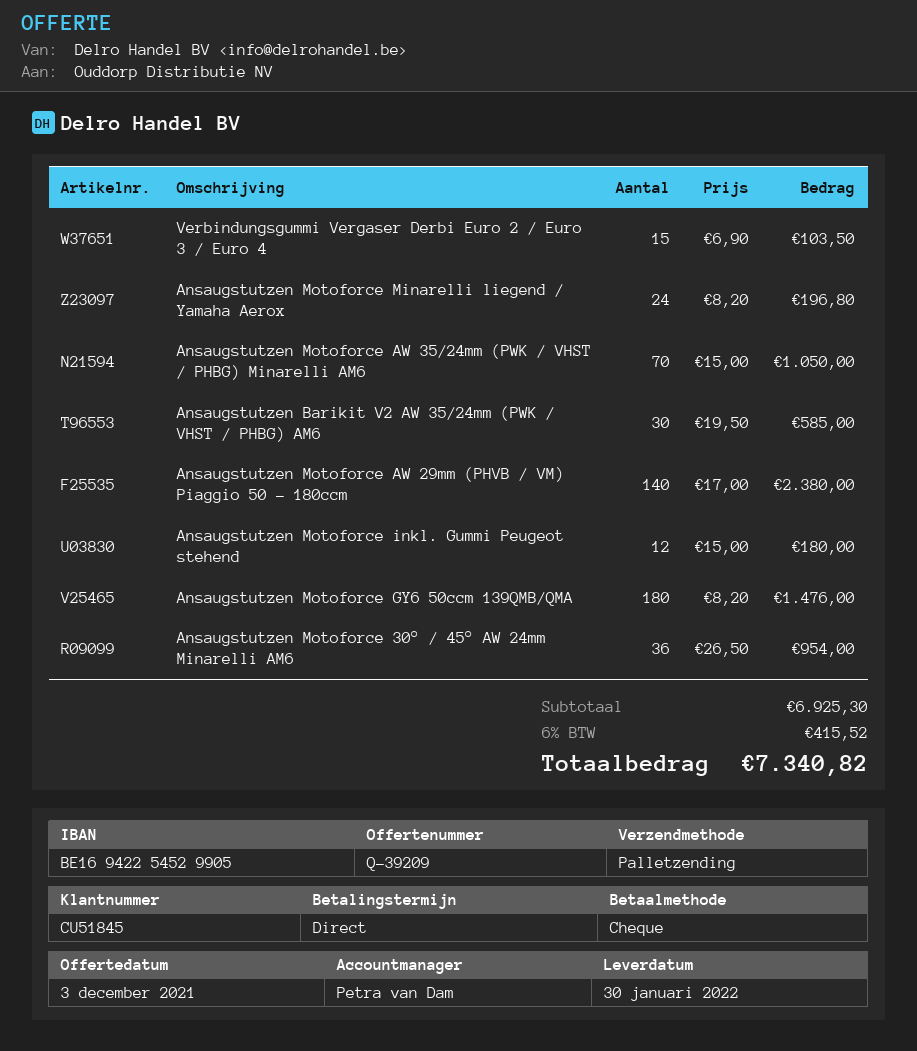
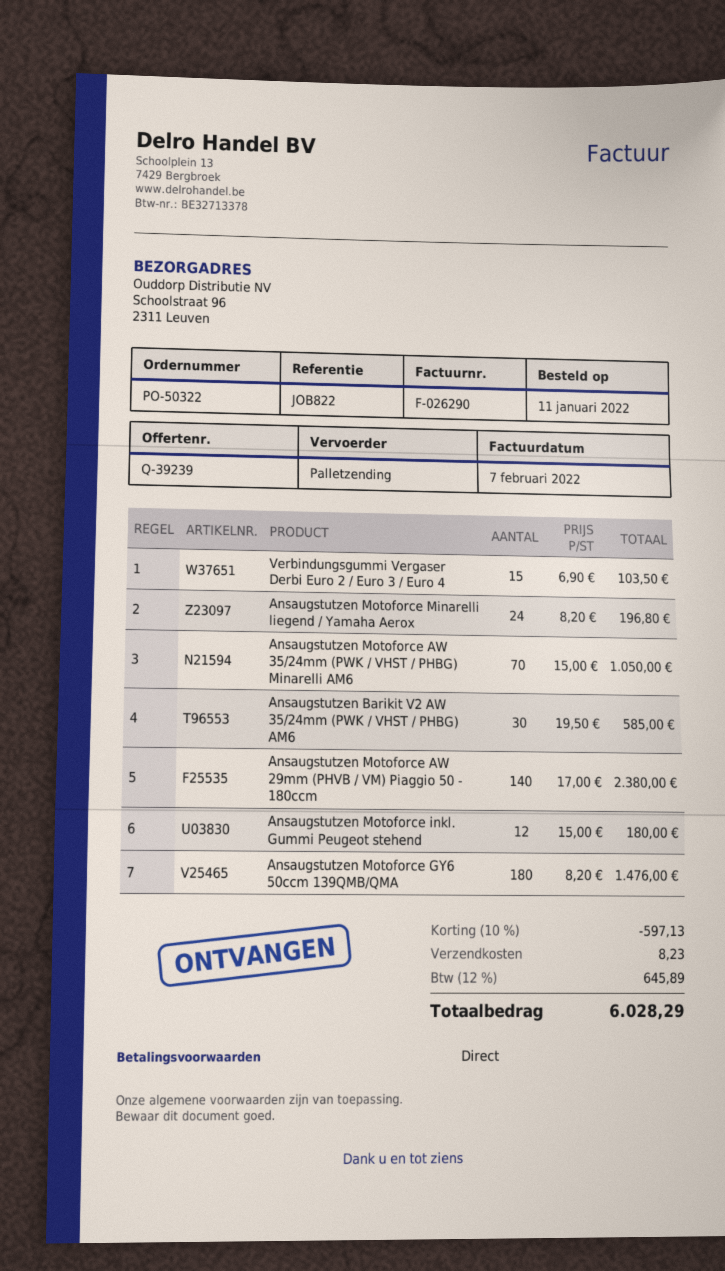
quote number: Q-39209 -> Q-39239
Ansaugstutzen Motoforce 30° / 45° AW 24mm Minarelli AM6: 36 x 26.50 = 954.00 -> none
discount: none -> 10% = 597.13
shipping: none -> 8.23
tax: 6% = 415.52 -> 12% = 645.89
total: 7340.82 -> 6028.29

